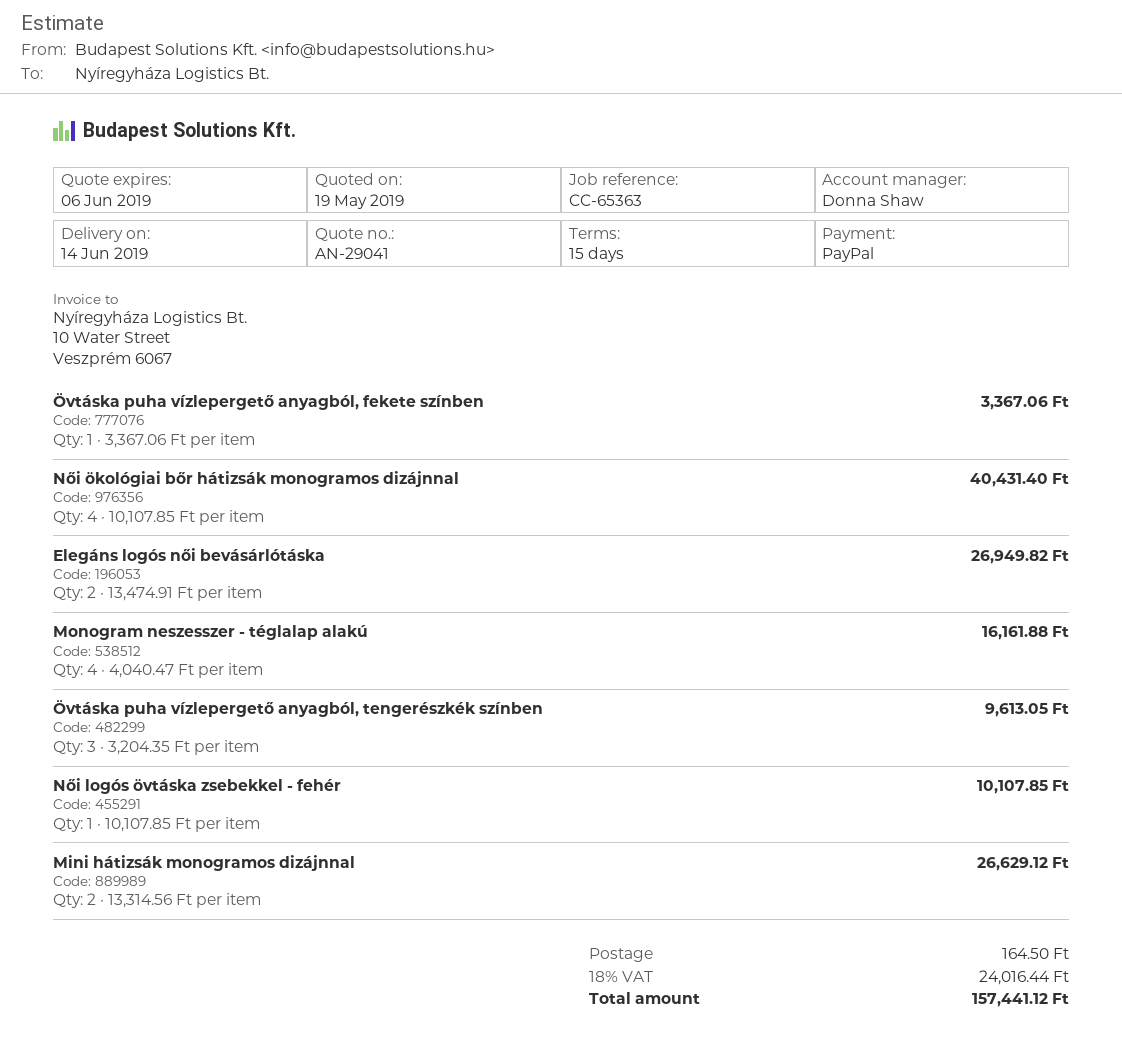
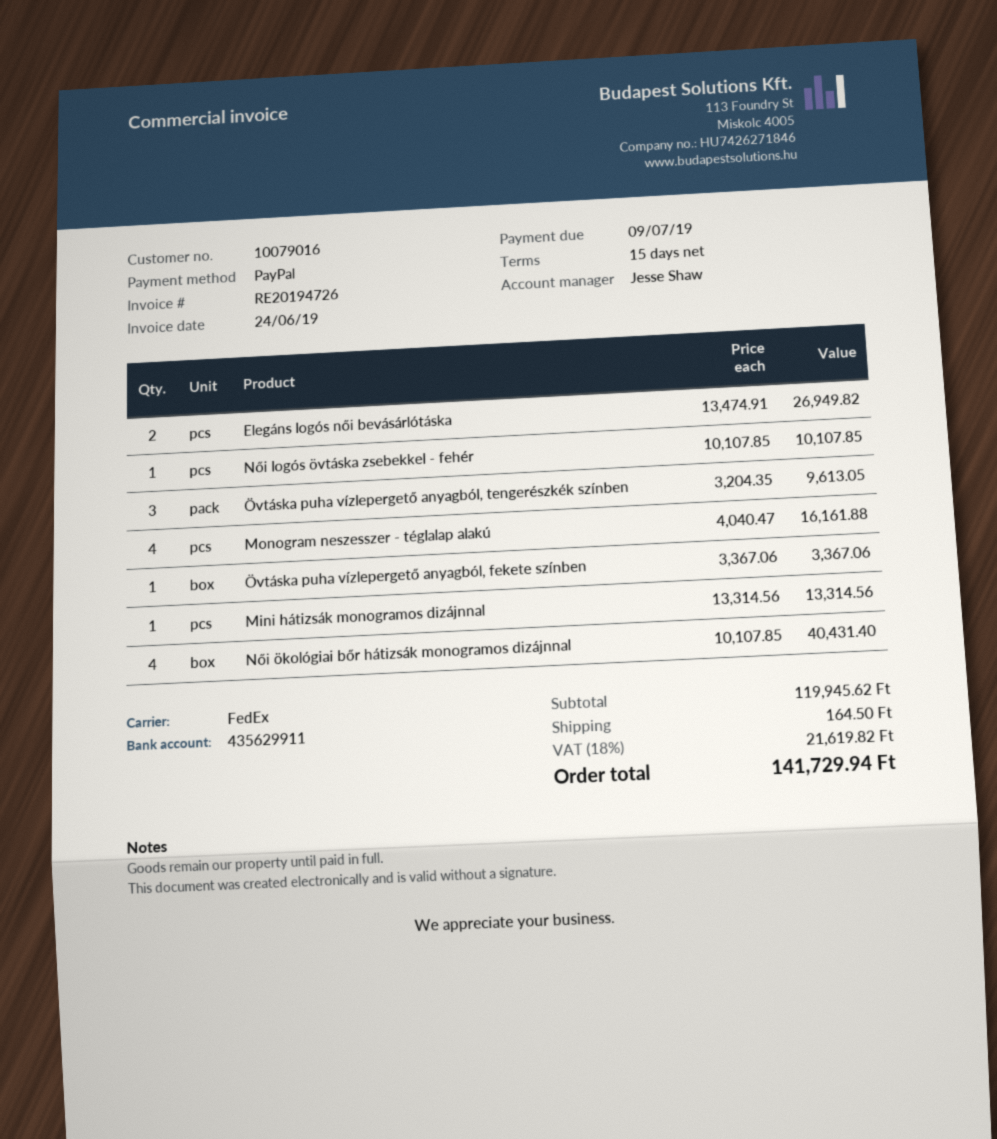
sales rep: Donna Shaw -> Jesse Shaw
Mini hátizsák monogramos dizájnnal: 2 x 13314.56 = 26629.12 -> 1 x 13314.56 = 13314.56
tax: 18% = 24016.44 -> 18% = 21619.82
total: 157441.12 -> 141729.94

